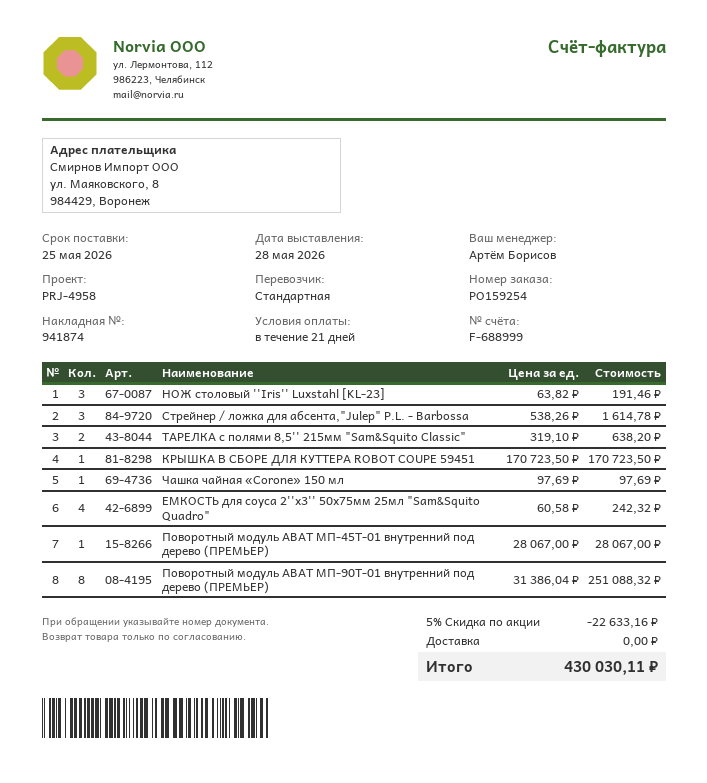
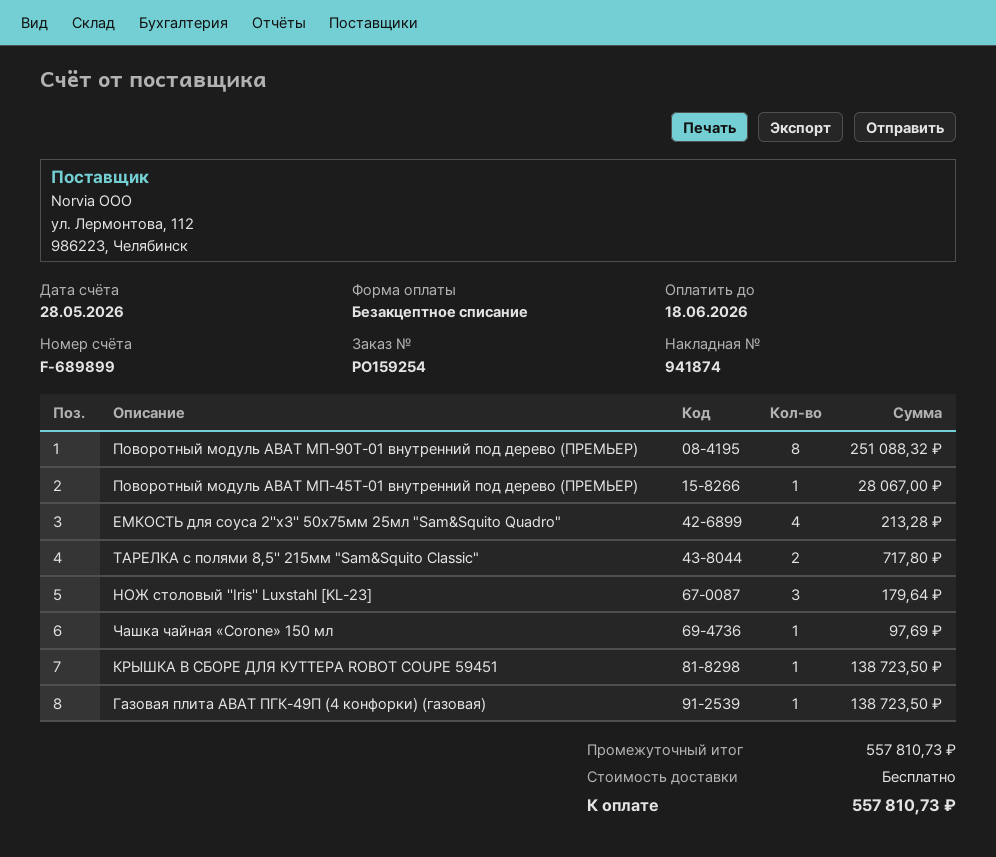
invoice number: F-688999 -> F-689899
НОЖ столовый ''Iris'' Luxstahl [KL-23]: 3 for 191.46 -> 3 for 179.64
Стрейнер / ложка для абсента,"Julep" P.L. - Barbossa: 3 for 1614.78 -> none
ТАРЕЛКА с полями 8,5'' 215мм "Sam&Squito Classic": 2 for 638.20 -> 2 for 717.80
КРЫШКА В СБОРЕ ДЛЯ КУТТЕРА ROBOT COUPE 59451: 1 for 170723.50 -> 1 for 138723.50
ЕМКОСТЬ для соуса 2''х3'' 50х75мм 25мл "Sam&Squito Quadro": 4 for 242.32 -> 4 for 213.28
Газовая плита ABAT ПГК-49П (4 конфорки) (газовая): none -> 1 for 138723.50
discount: 5% = 22633.16 -> none
total: 430030.11 -> 557810.73

